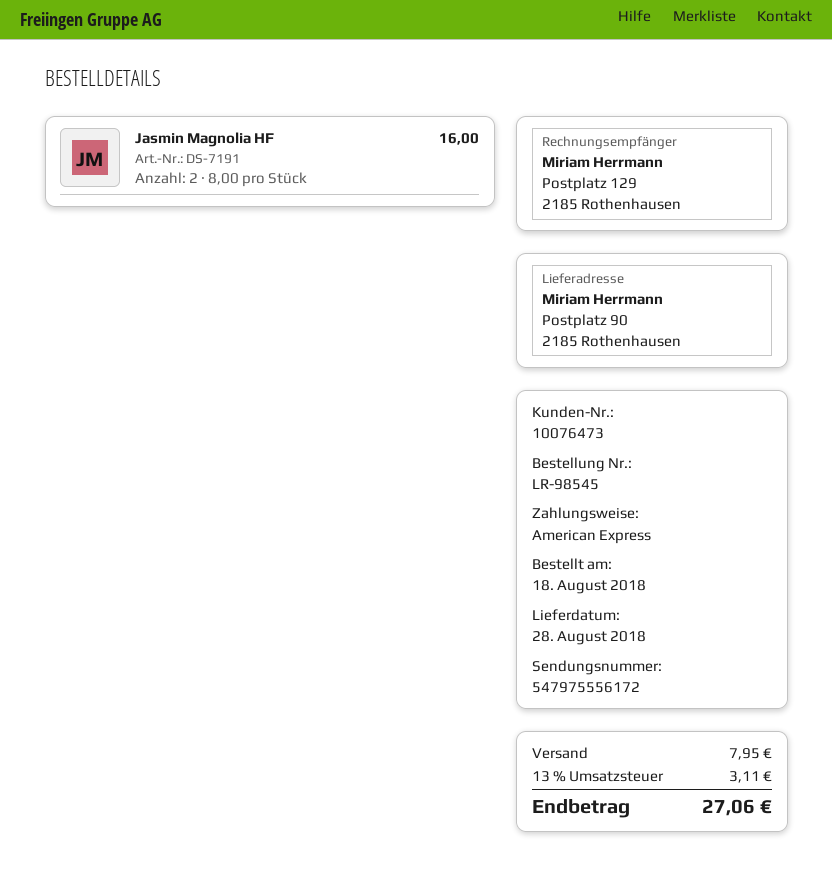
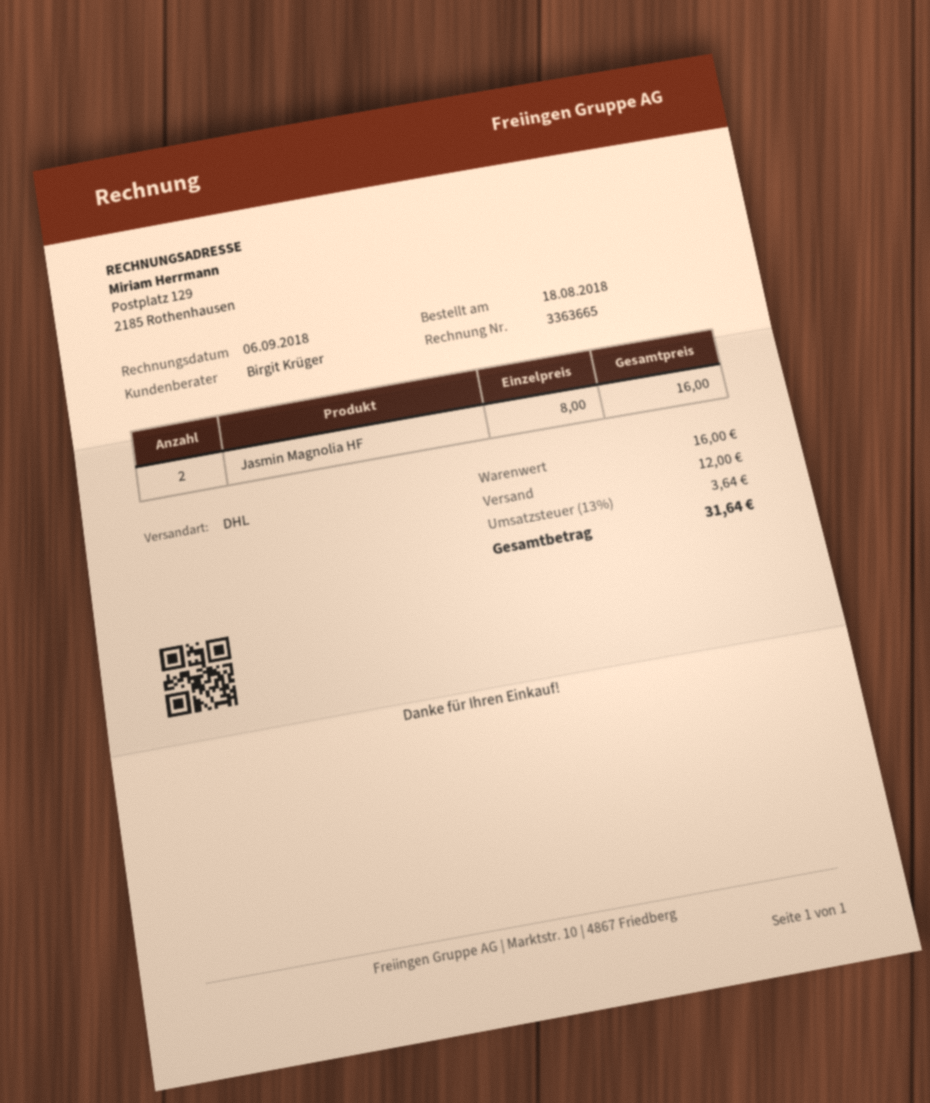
shipping: 7.95 -> 12.00
tax: 13% = 3.11 -> 13% = 3.64
total: 27.06 -> 31.64

